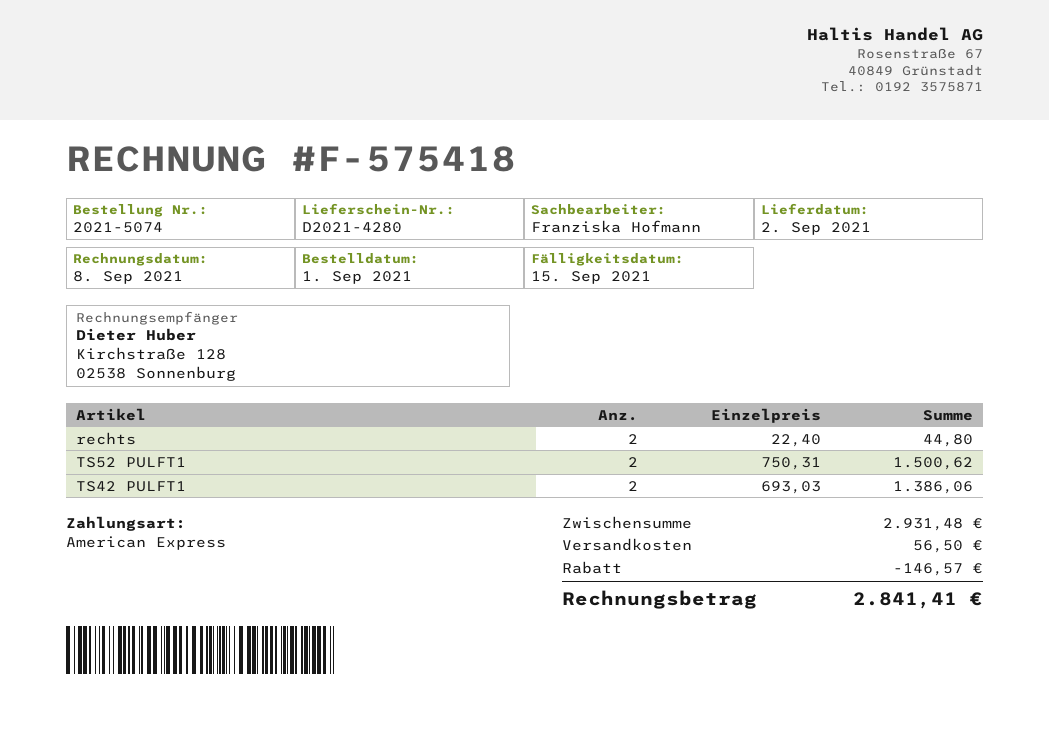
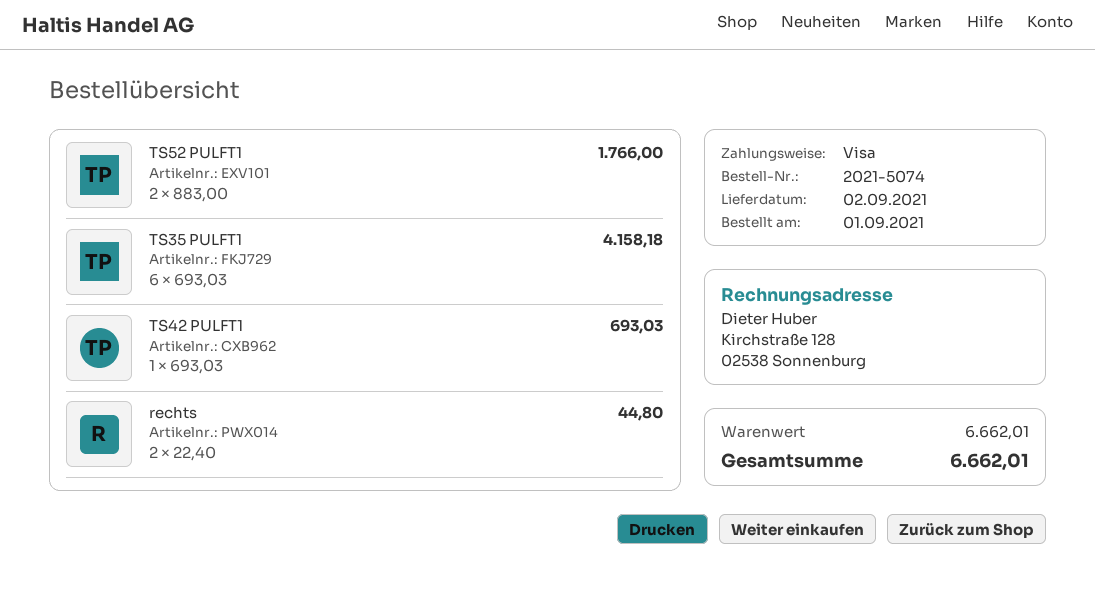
payment method: American Express -> Visa
TS52 PULFT1: 2 x 750.31 = 1500.62 -> 2 x 883.00 = 1766.00
TS42 PULFT1: 2 x 693.03 = 1386.06 -> 1 x 693.03 = 693.03
TS35 PULFT1: none -> 6 x 693.03 = 4158.18
subtotal: 2931.48 -> 6662.01
discount: 146.57 -> none
shipping: 56.50 -> none
total: 2841.41 -> 6662.01

